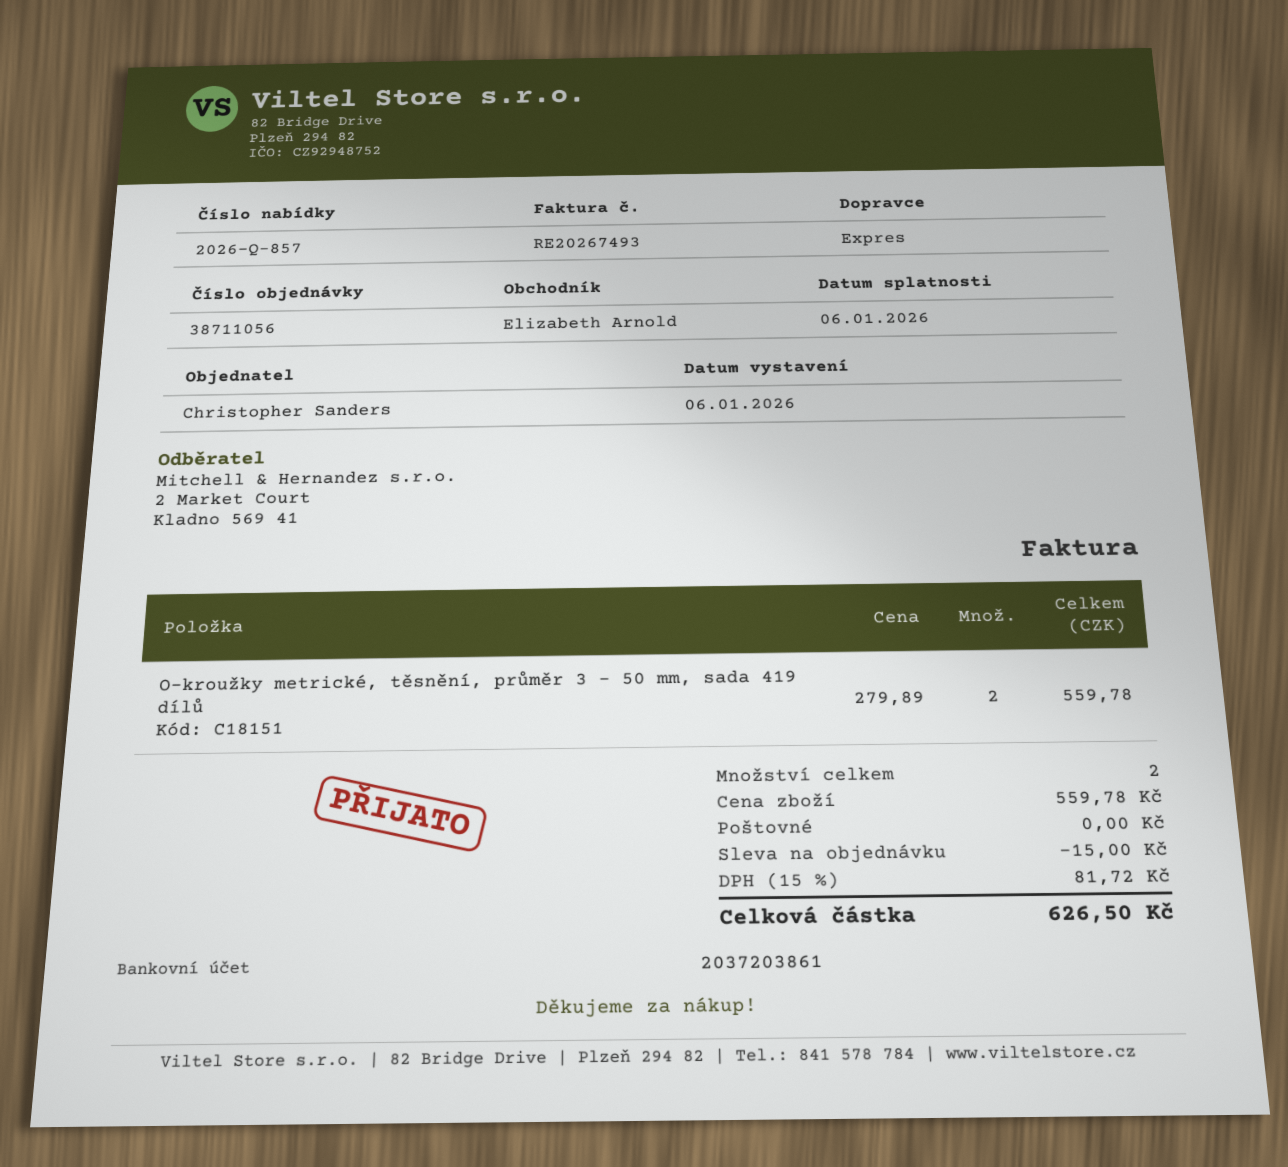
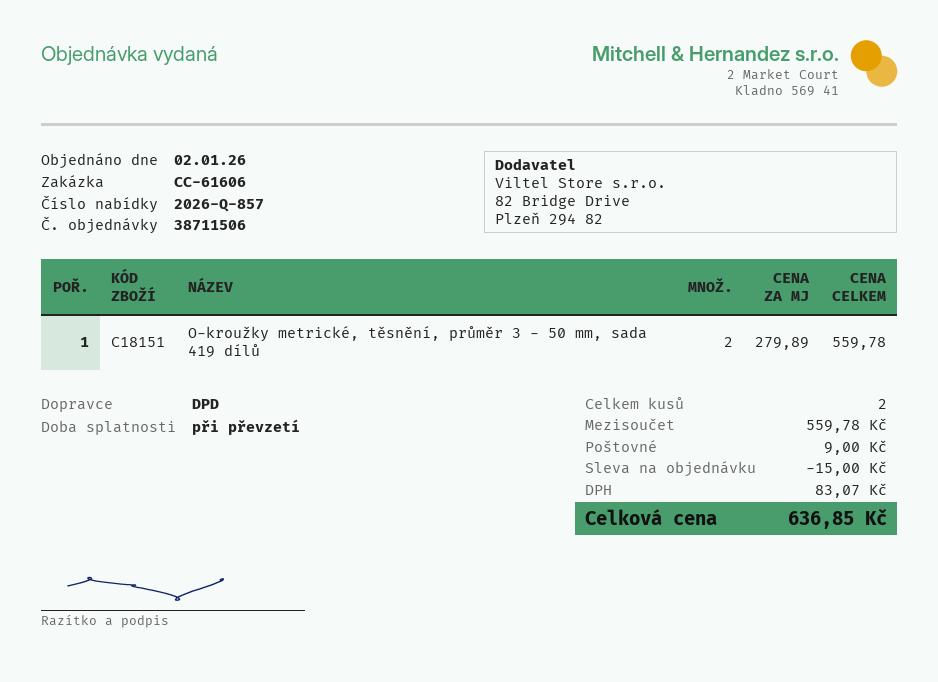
order number: 38711056 -> 38711506
shipping method: express -> DPD
shipping: 0.00 -> 9.00
tax: 81.72 -> 83.07
total: 626.50 -> 636.85

